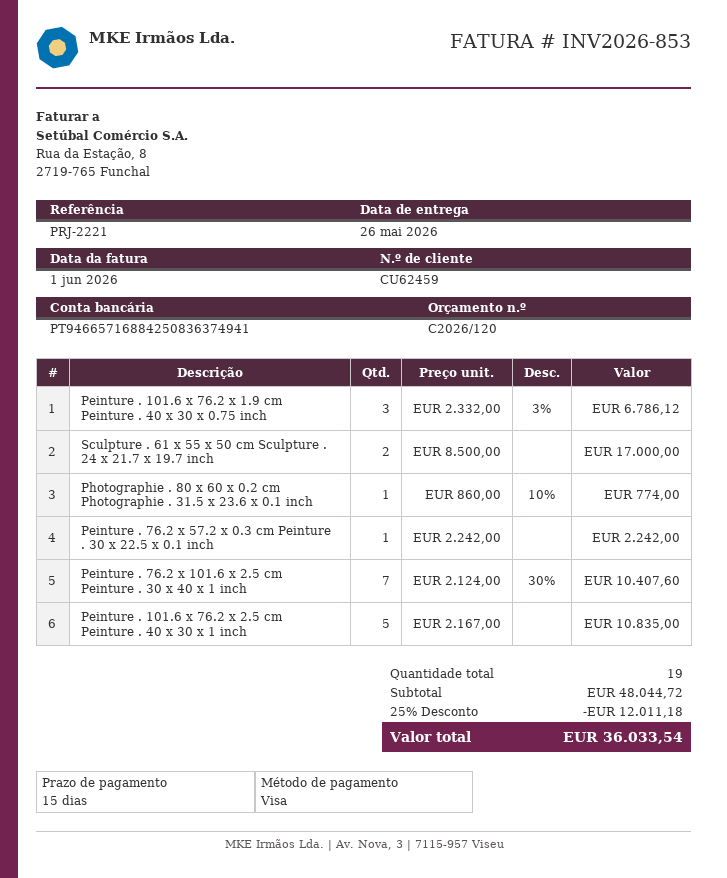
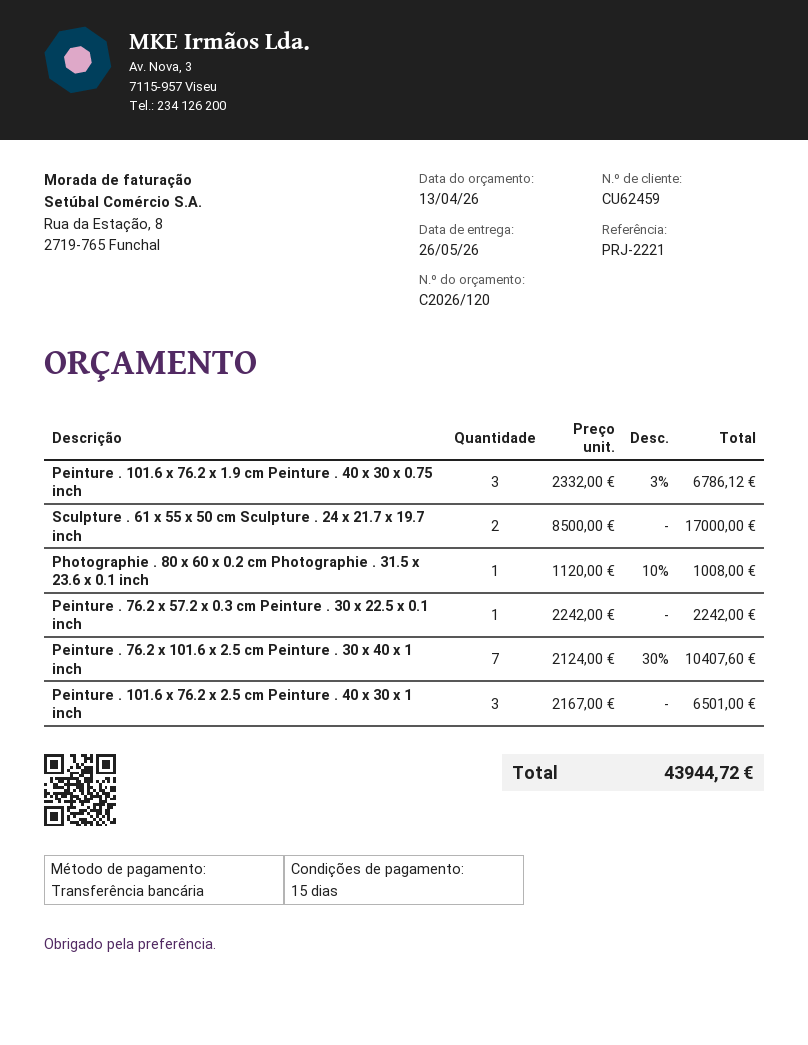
payment method: Visa -> bank transfer
Photographie . 80 x 60 x 0.2 cm Photographie . 31.5 x 23.6 x 0.1 inch: 1 x 860.00 - 10% = 774.00 -> 1 x 1120.00 - 10% = 1008.00
Peinture . 101.6 x 76.2 x 2.5 cm Peinture . 40 x 30 x 1 inch: 5 x 2167.00 = 10835.00 -> 3 x 2167.00 = 6501.00
discount: 25% = 12011.18 -> none
total: 36033.54 -> 43944.72

